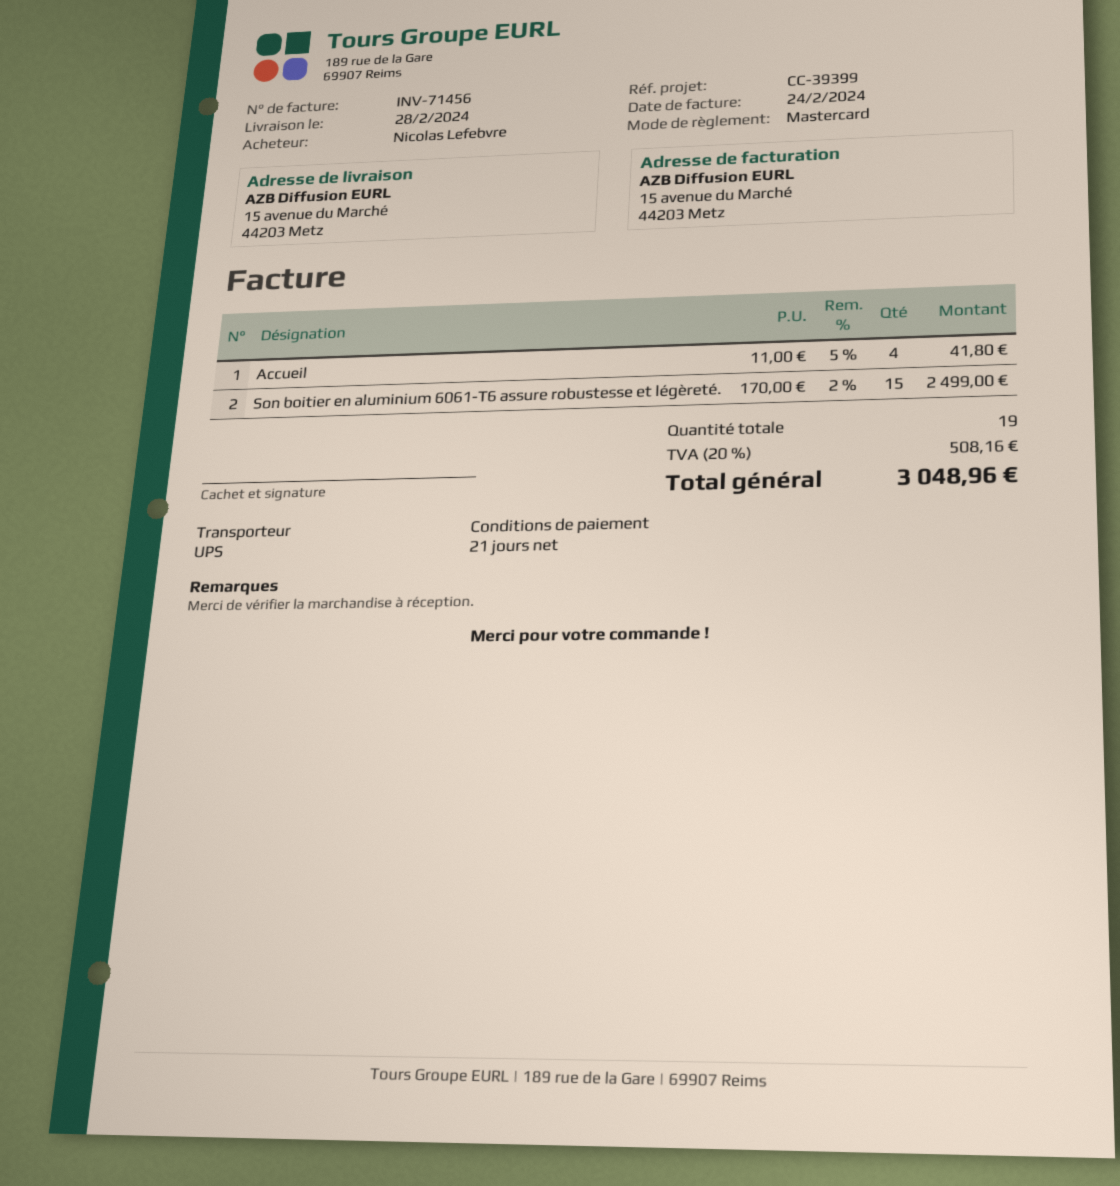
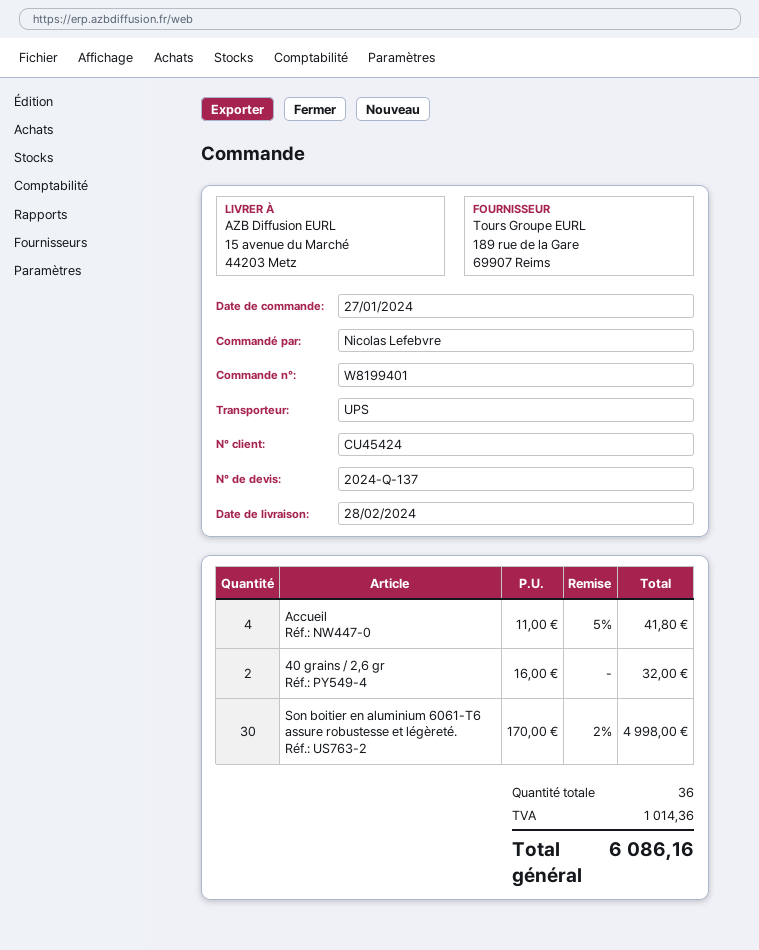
Son boitier en aluminium 6061-T6 assure robustesse et légèreté.: 15 x 170.00 - 2% = 2499.00 -> 30 x 170.00 - 2% = 4998.00
40 grains / 2,6 gr: none -> 2 x 16.00 = 32.00
total quantity: 19 -> 36
tax: 508.16 -> 1014.36
total: 3048.96 -> 6086.16

